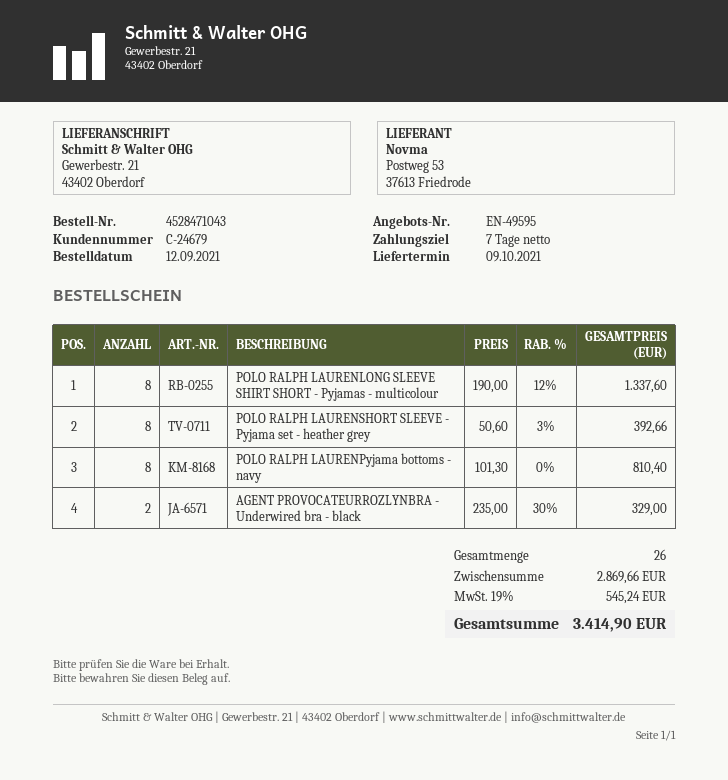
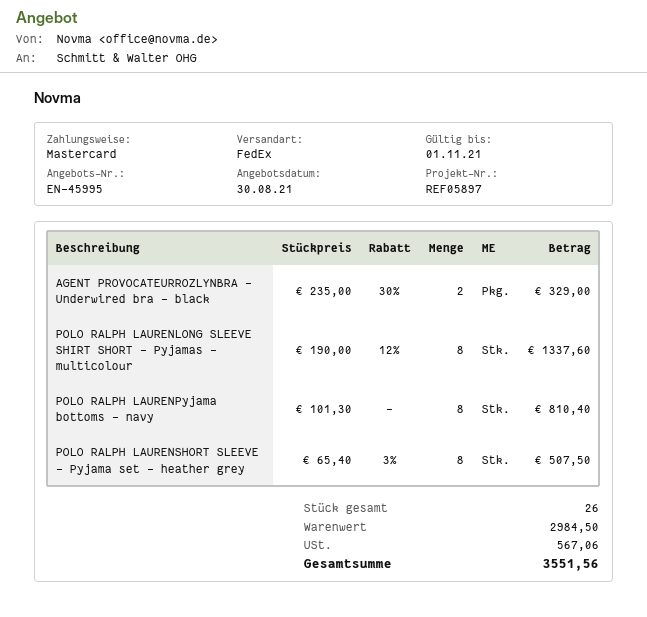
quote number: EN-49595 -> EN-45995
POLO RALPH LAURENSHORT SLEEVE - Pyjama set - heather grey: 8 x 50.60 - 3% = 392.66 -> 8 x 65.40 - 3% = 507.50
subtotal: 2869.66 -> 2984.50
tax: 545.24 -> 567.06
total: 3414.90 -> 3551.56

